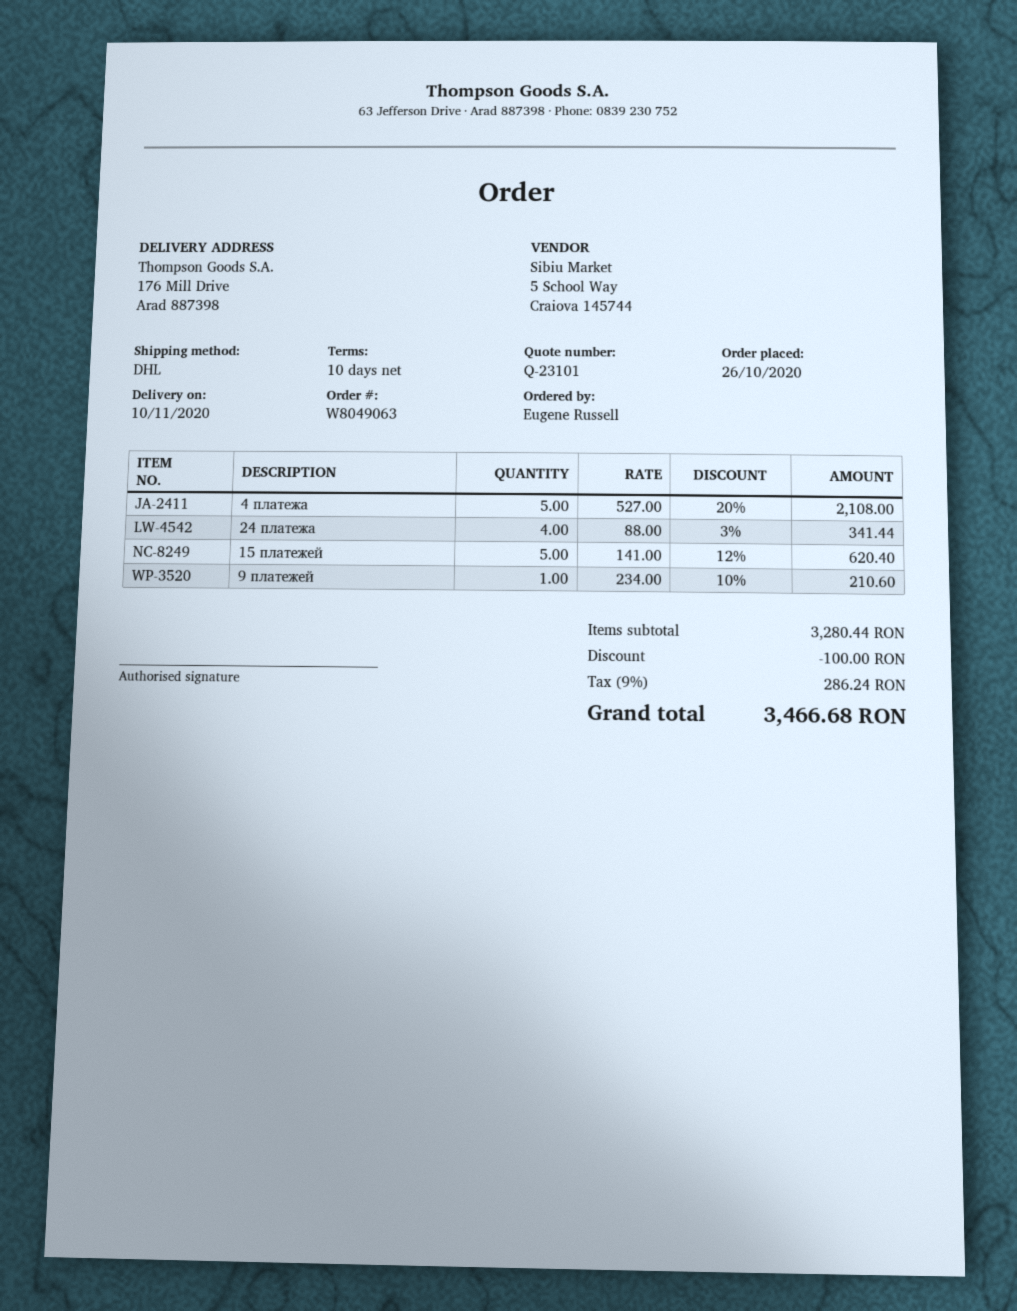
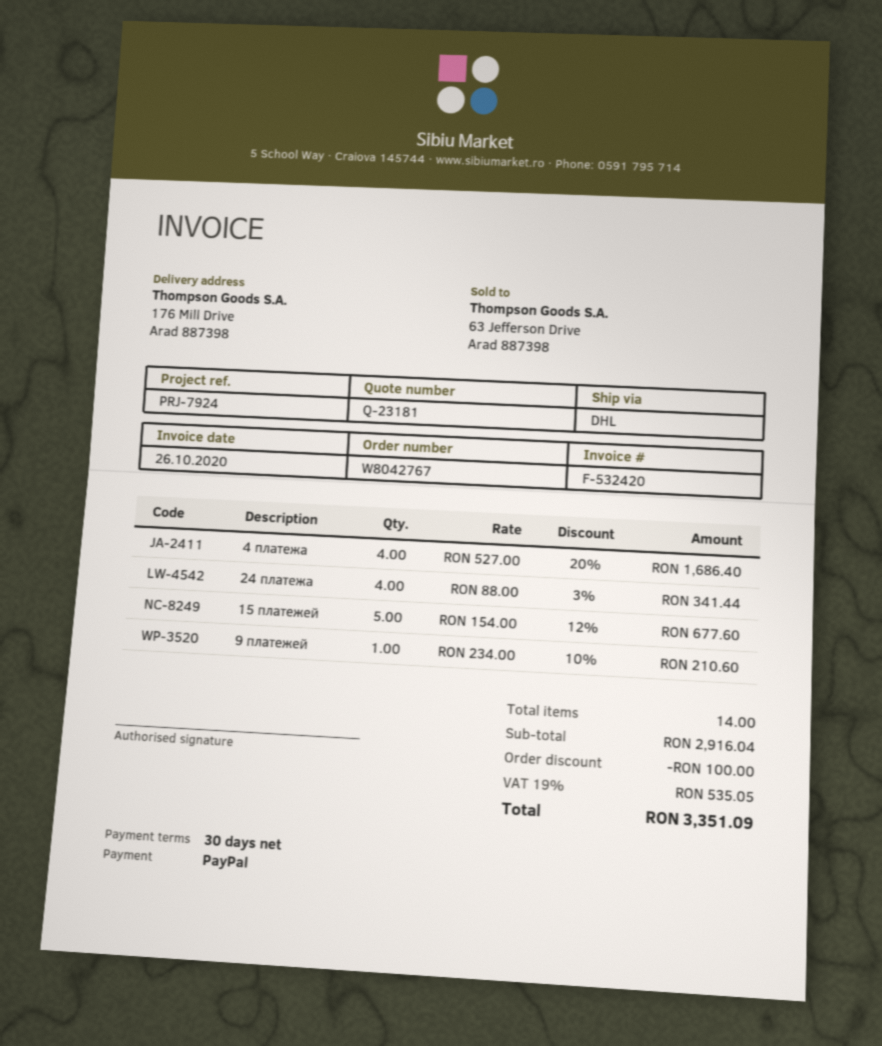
quote number: Q-23101 -> Q-23181
order number: W8049063 -> W8042767
payment terms: 10 days -> 30 days
4 платежа: 5 x 527.00 - 20% = 2108.00 -> 4 x 527.00 - 20% = 1686.40
15 платежей: 5 x 141.00 - 12% = 620.40 -> 5 x 154.00 - 12% = 677.60
subtotal: 3280.44 -> 2916.04
tax: 9% = 286.24 -> 19% = 535.05
total: 3466.68 -> 3351.09

